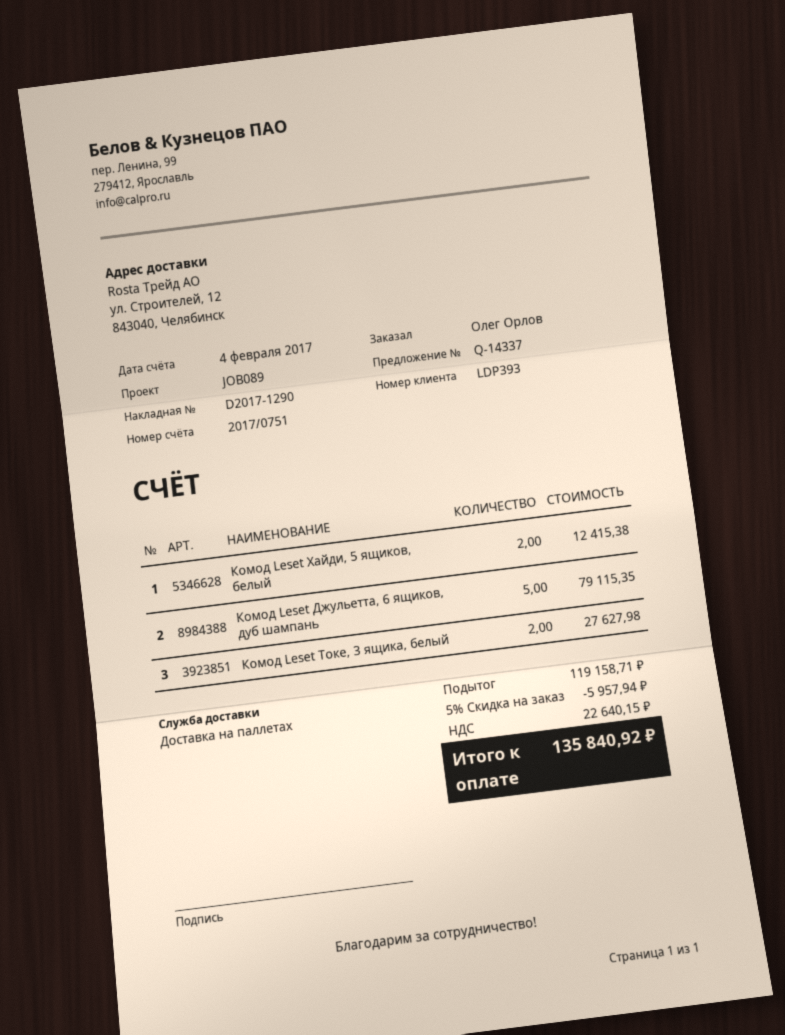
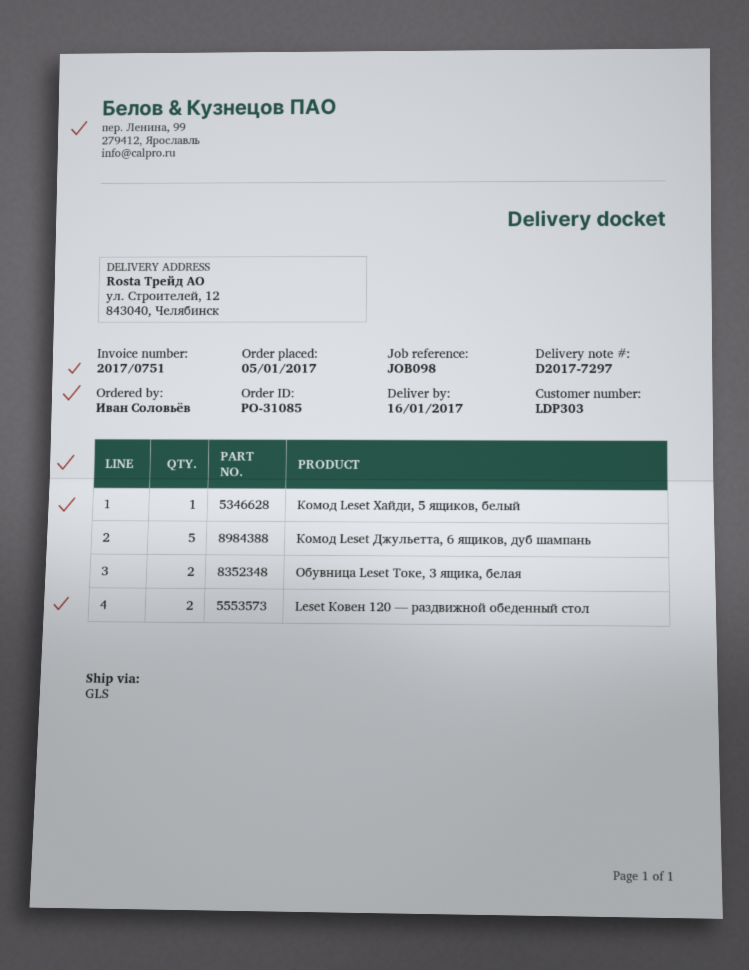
delivery note number: D2017-1290 -> D2017-7297
customer number: LDP393 -> LDP303
reference: JOB089 -> JOB098
ordered by: Олег Орлов -> Иван Соловьёв
shipping method: pallet freight -> GLS
Комод Leset Хайди, 5 ящиков, белый: 2 -> 1
Комод Leset Токе, 3 ящика, белый: 2 -> none
Обувница Leset Токе, 3 ящика, белая: none -> 2
Leset Ковен 120 — раздвижной обеденный стол: none -> 2

